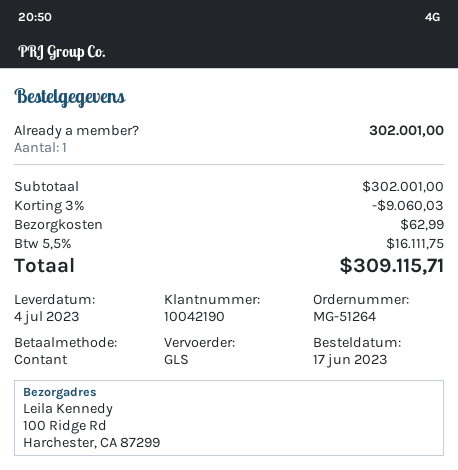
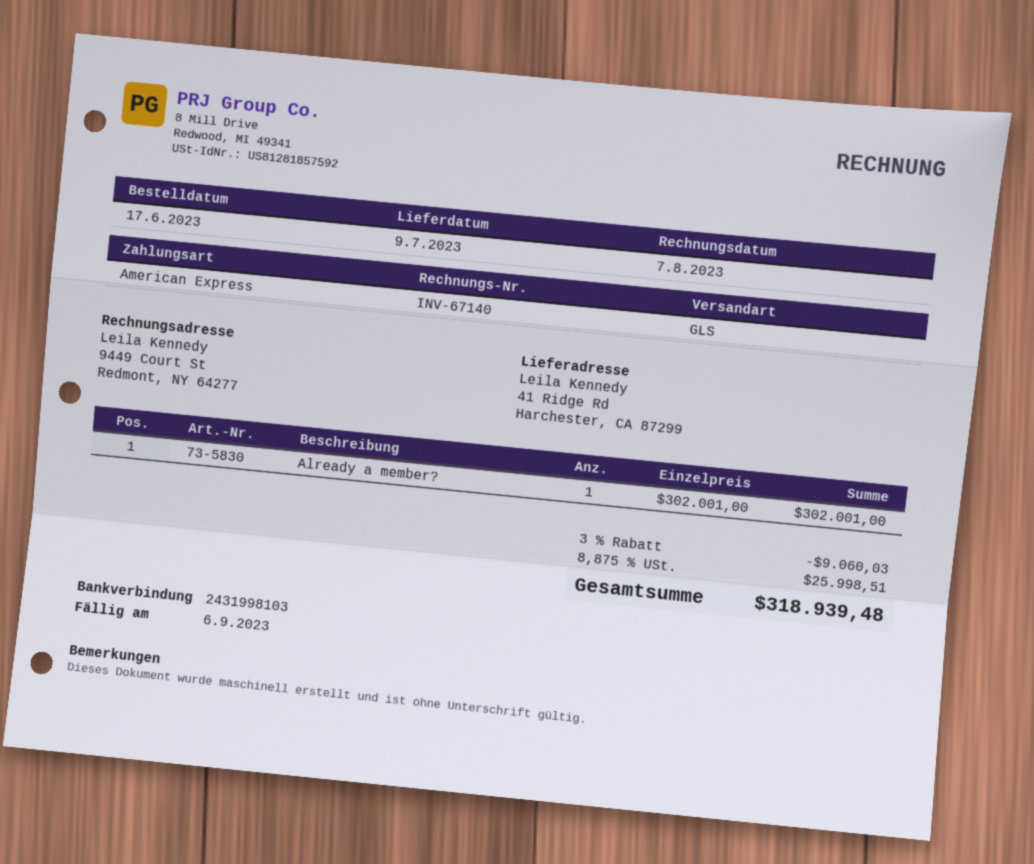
delivery date: 2023-07-04 -> 2023-07-09
payment method: cash -> American Express
ship to: 100 Ridge Rd, Harchester, CA 87299 -> 41 Ridge Rd, Harchester, CA 87299
shipping: 62.99 -> none
tax: 5.5% = 16111.75 -> 8.875% = 25998.51
total: 309115.71 -> 318939.48

